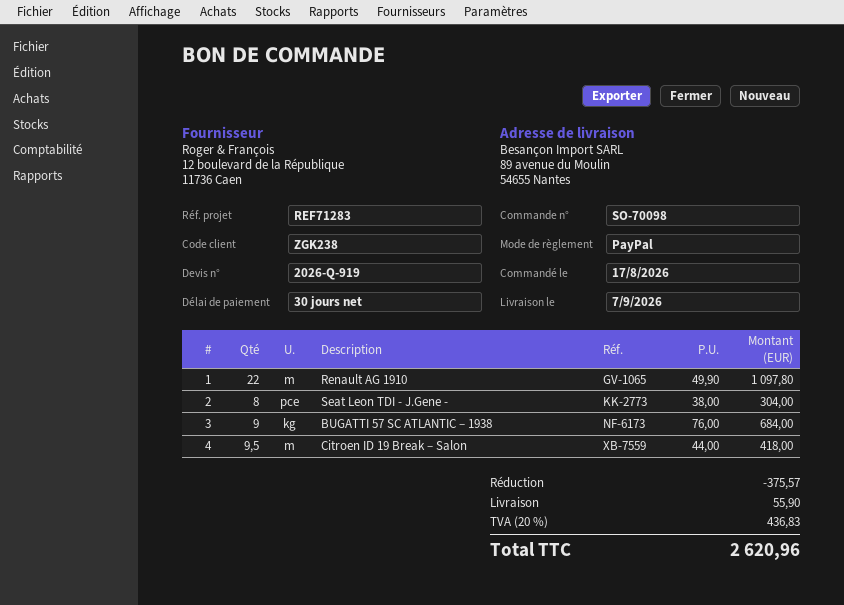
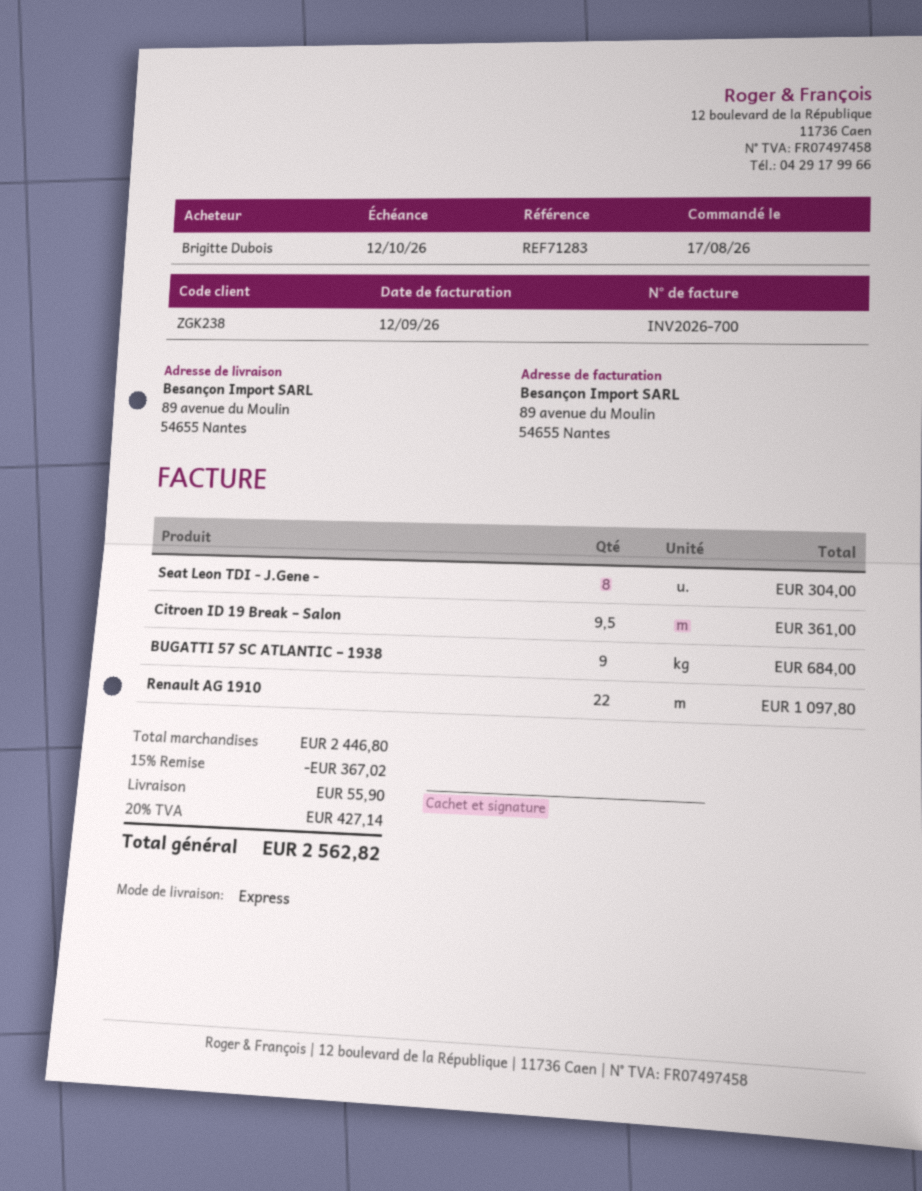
Citroen ID 19 Break – Salon: 9.5 for 418.00 -> 9.5 for 361.00
discount: 375.57 -> 367.02
tax: 20% = 436.83 -> 20% = 427.14
total: 2620.96 -> 2562.82

